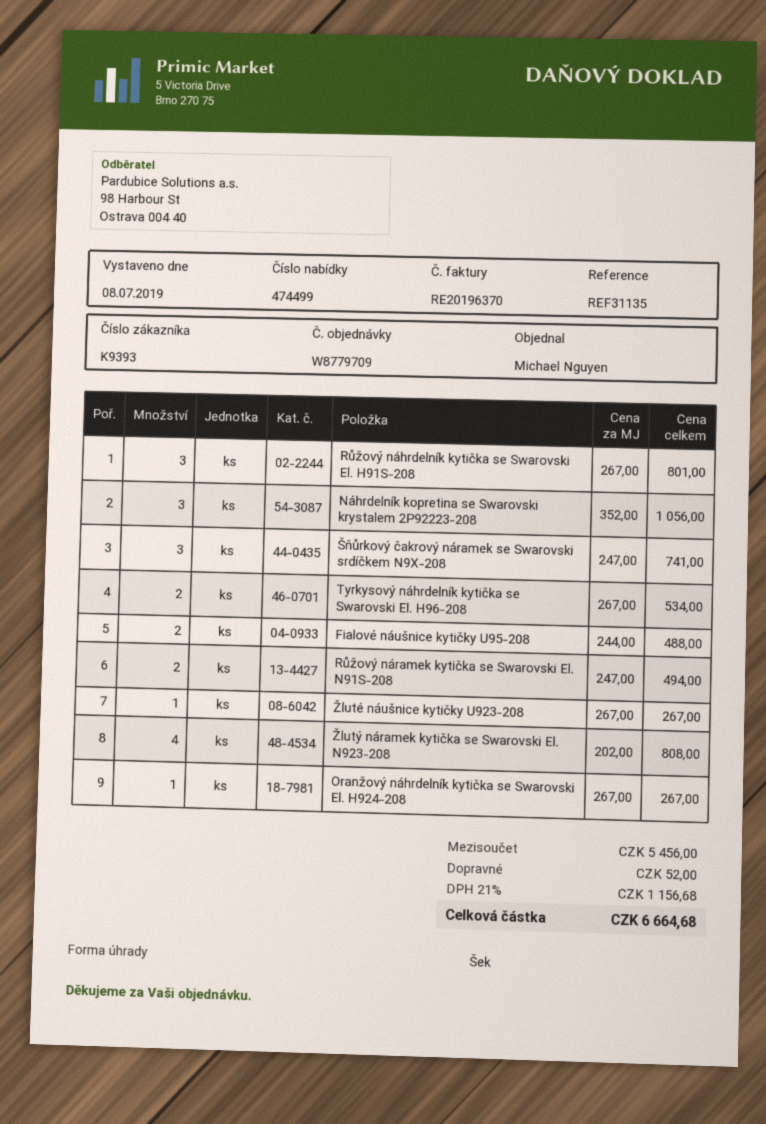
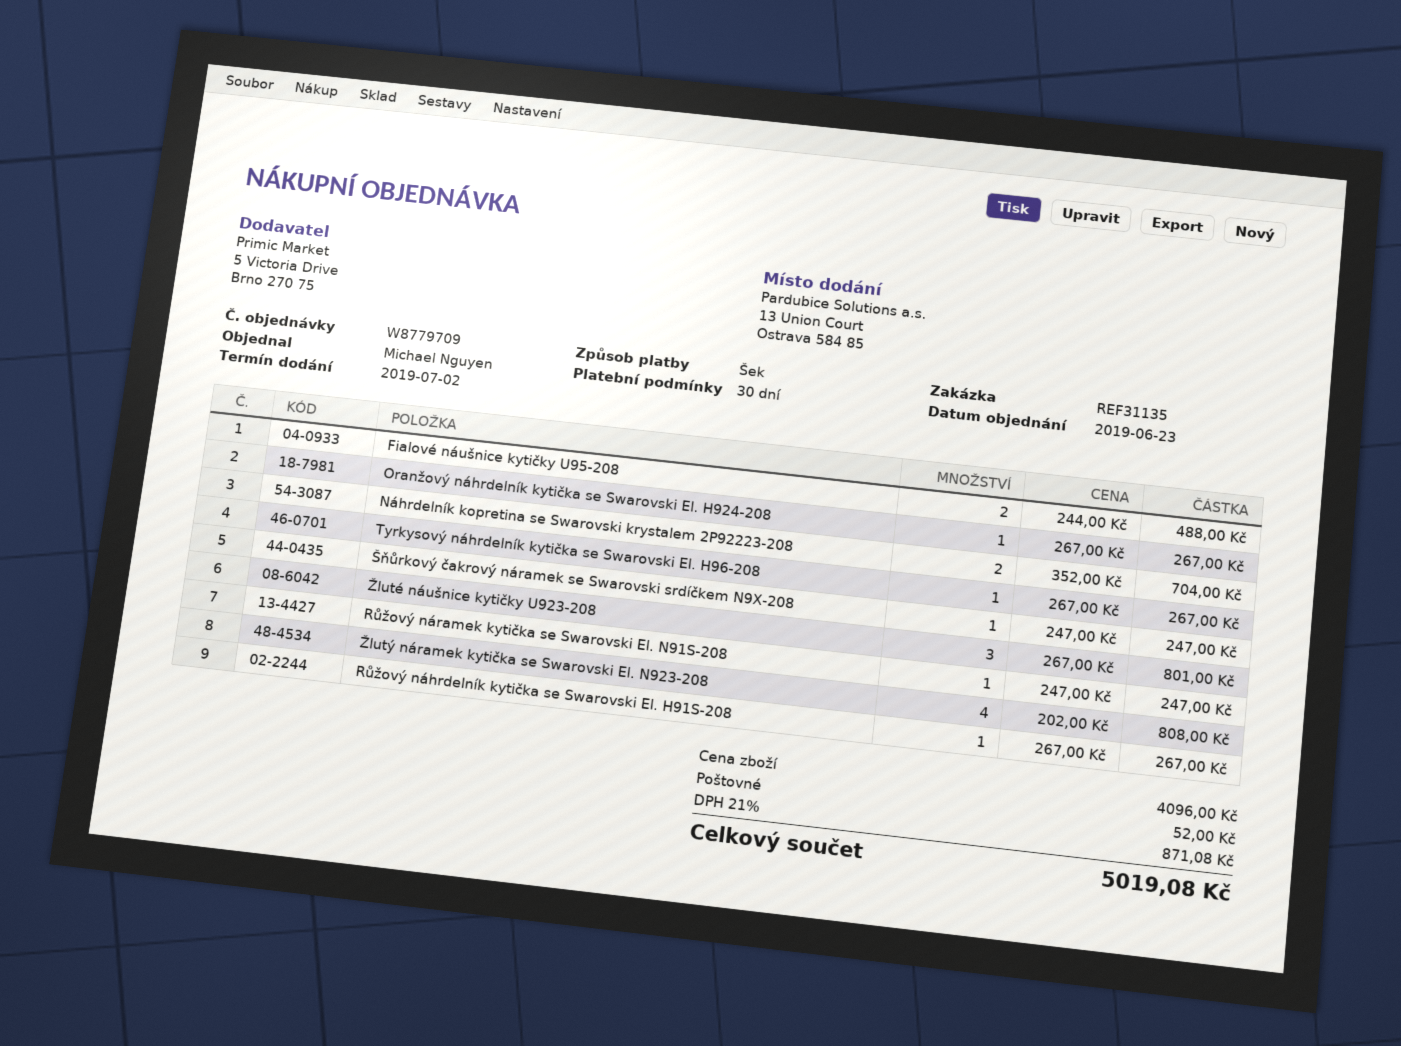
Růžový náhrdelník kytička se Swarovski El. H91S-208: 3 x 267.00 = 801.00 -> 1 x 267.00 = 267.00
Náhrdelník kopretina se Swarovski krystalem 2P92223-208: 3 x 352.00 = 1056.00 -> 2 x 352.00 = 704.00
Šňůrkový čakrový náramek se Swarovski srdíčkem N9X-208: 3 x 247.00 = 741.00 -> 1 x 247.00 = 247.00
Tyrkysový náhrdelník kytička se Swarovski El. H96-208: 2 x 267.00 = 534.00 -> 1 x 267.00 = 267.00
Růžový náramek kytička se Swarovski El. N91S-208: 2 x 247.00 = 494.00 -> 1 x 247.00 = 247.00
Žluté náušnice kytičky U923-208: 1 x 267.00 = 267.00 -> 3 x 267.00 = 801.00
subtotal: 5456.00 -> 4096.00
tax: 21% = 1156.68 -> 21% = 871.08
total: 6664.68 -> 5019.08

